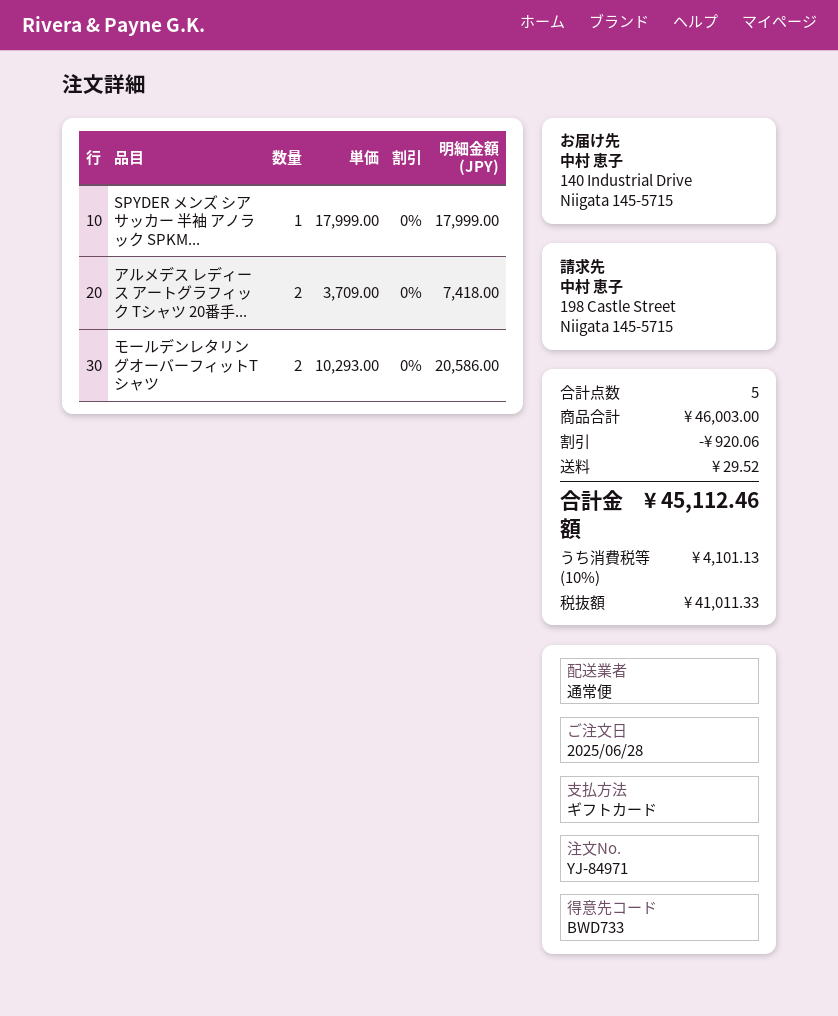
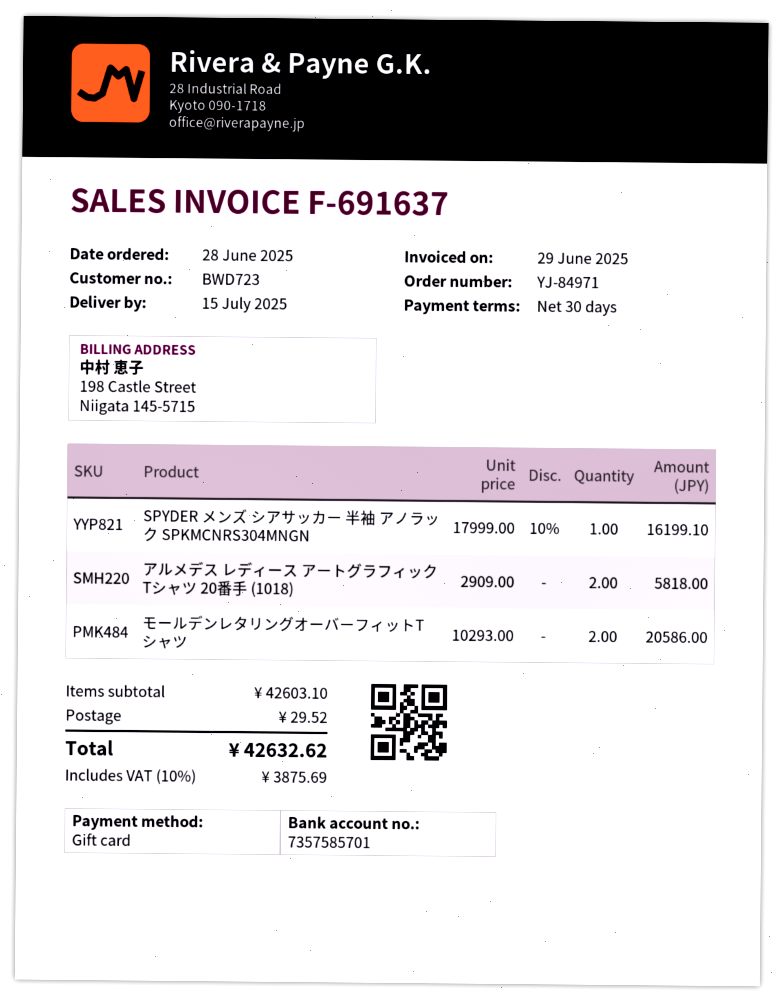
customer number: BWD733 -> BWD723
SPYDER メンズ シアサッカー 半袖 アノラック SPKM...: 1 x 17999.00 = 17999.00 -> 1 x 17999.00 - 10% = 16199.10
アルメデス レディース アートグラフィック Tシャツ 20番手...: 2 x 3709.00 = 7418.00 -> 2 x 2909.00 = 5818.00
subtotal: 46003.00 -> 42603.10
discount: 920.06 -> none
tax: 10% = 4101.13 -> 10% = 3875.69
total: 45112.46 -> 42632.62

